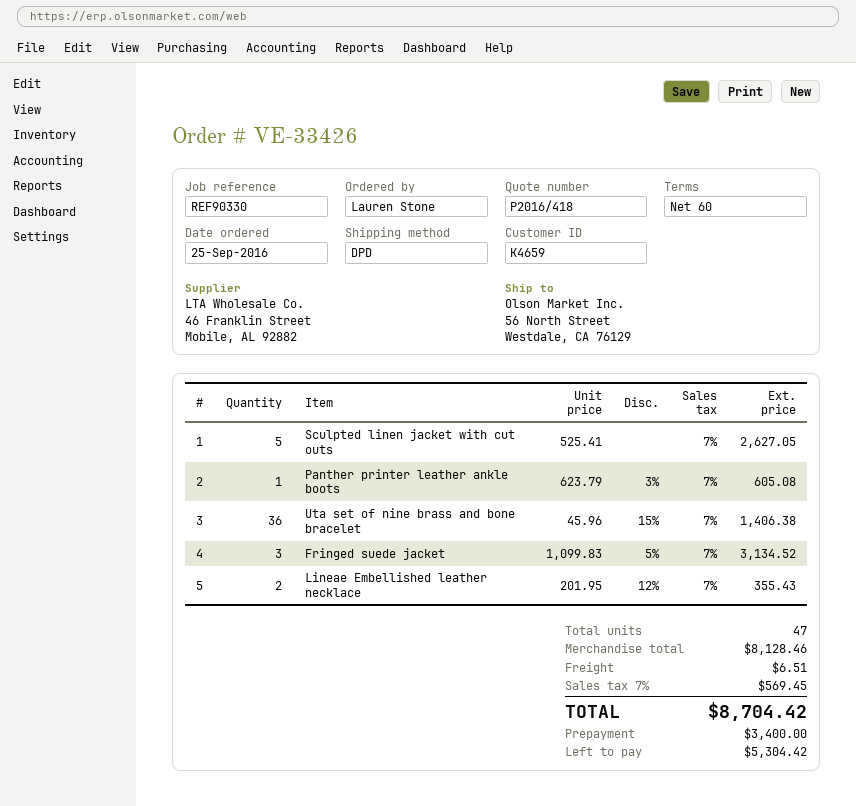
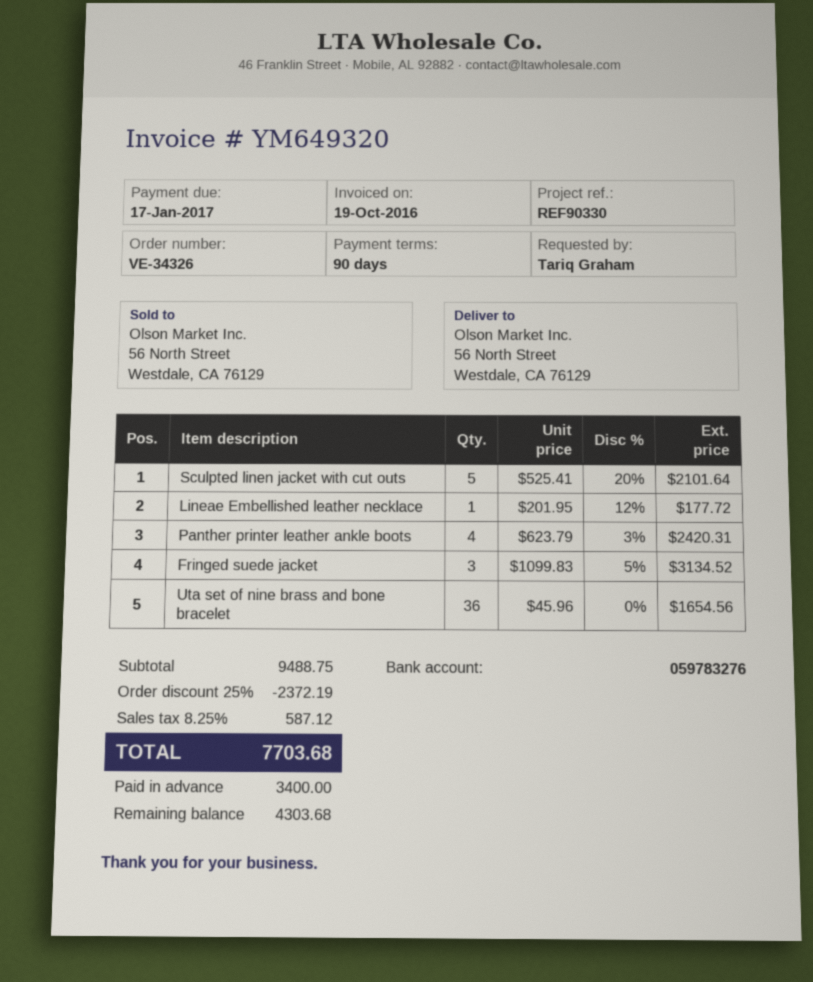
order number: VE-33426 -> VE-34326
payment terms: 60 days -> 90 days
ordered by: Lauren Stone -> Tariq Graham
Sculpted linen jacket with cut outs: 5 x 525.41 = 2627.05 -> 5 x 525.41 - 20% = 2101.64
Panther printer leather ankle boots: 1 x 623.79 - 3% = 605.08 -> 4 x 623.79 - 3% = 2420.31
Uta set of nine brass and bone bracelet: 36 x 45.96 - 15% = 1406.38 -> 36 x 45.96 = 1654.56
Lineae Embellished leather necklace: 2 x 201.95 - 12% = 355.43 -> 1 x 201.95 - 12% = 177.72
subtotal: 8128.46 -> 9488.75
discount: none -> 25% = 2372.19
shipping: 6.51 -> none
tax: 7% = 569.45 -> 8.25% = 587.12
total: 8704.42 -> 7703.68
balance: 5304.42 -> 4303.68

